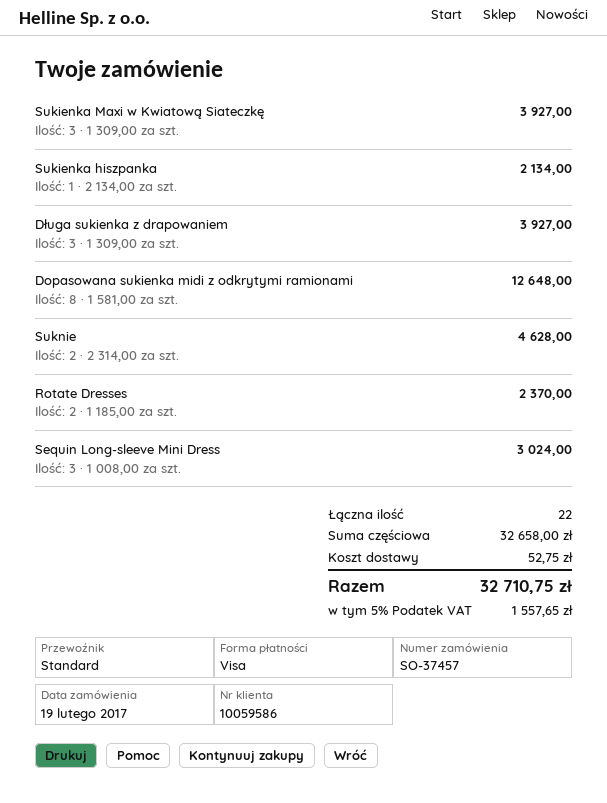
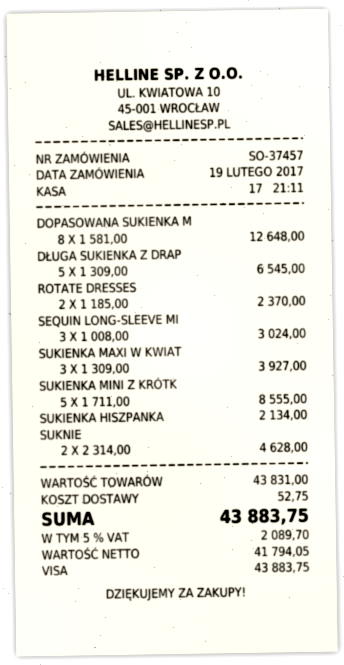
Długa sukienka z drapowaniem: 3 x 1309.00 = 3927.00 -> 5 x 1309.00 = 6545.00
SUKIENKA MINI Z KRÓTK: none -> 5 x 1711.00 = 8555.00
subtotal: 32658.00 -> 43831.00
tax: 5% = 1557.65 -> 5% = 2089.70
total: 32710.75 -> 43883.75

